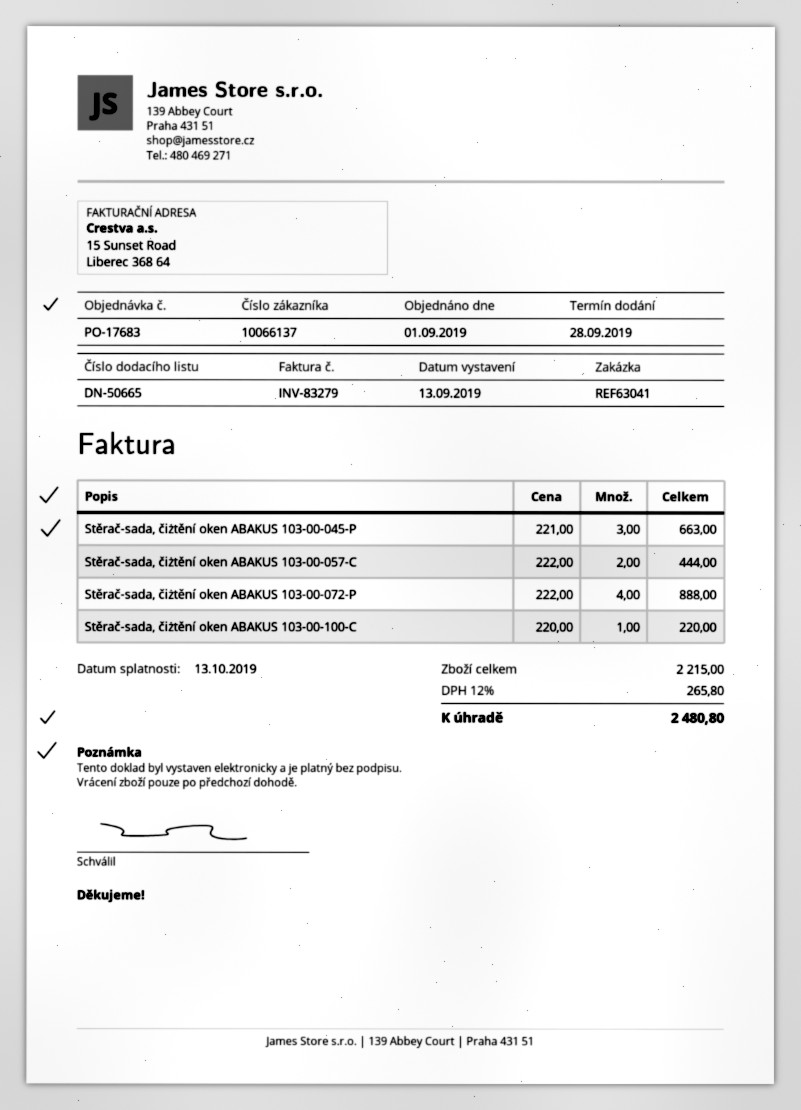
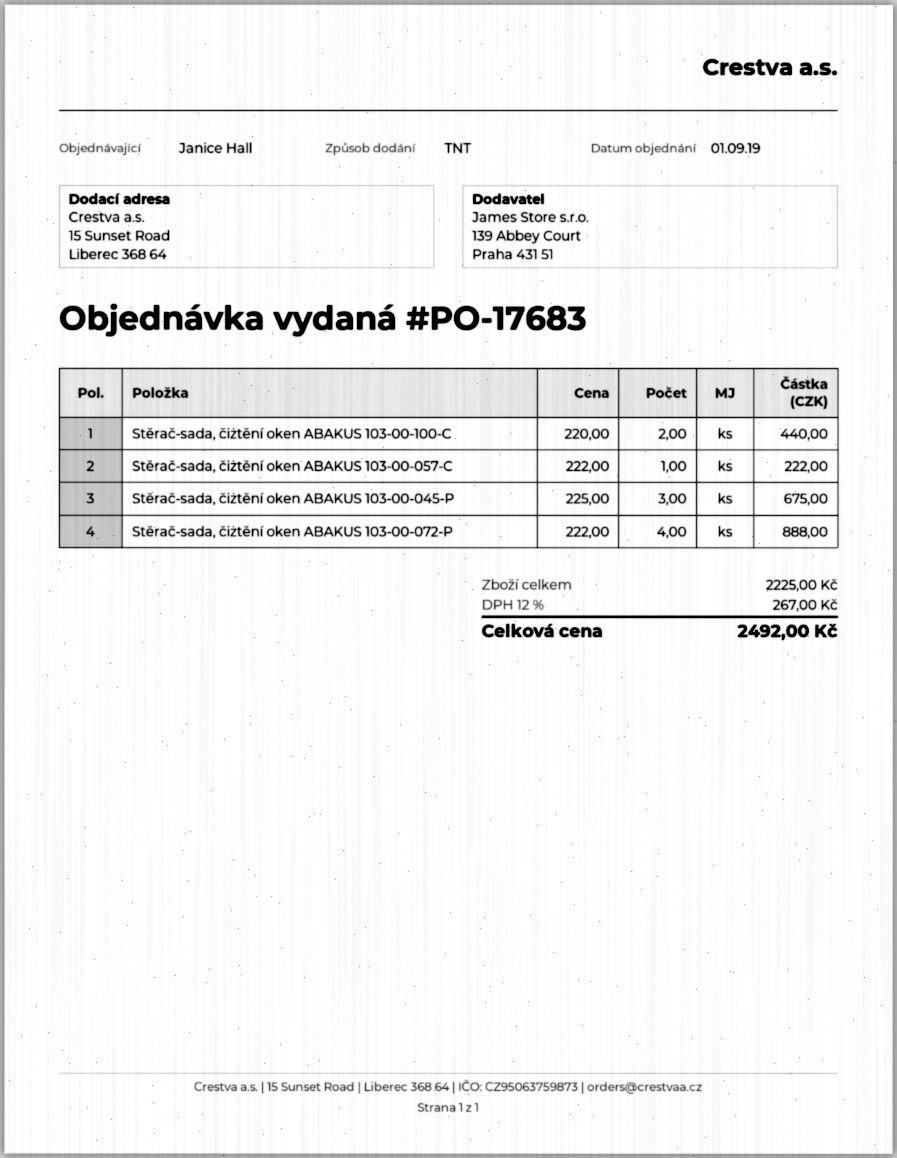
Stěrač-sada, čiżtění oken ABAKUS 103-00-045-P: 3 x 221.00 = 663.00 -> 3 x 225.00 = 675.00
Stěrač-sada, čiżtění oken ABAKUS 103-00-057-C: 2 x 222.00 = 444.00 -> 1 x 222.00 = 222.00
Stěrač-sada, čiżtění oken ABAKUS 103-00-100-C: 1 x 220.00 = 220.00 -> 2 x 220.00 = 440.00
subtotal: 2215.00 -> 2225.00
tax: 12% = 265.80 -> 12% = 267.00
total: 2480.80 -> 2492.00

